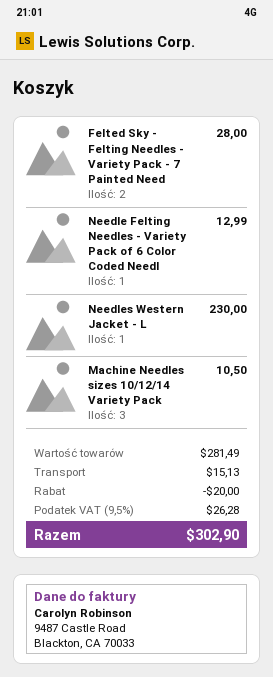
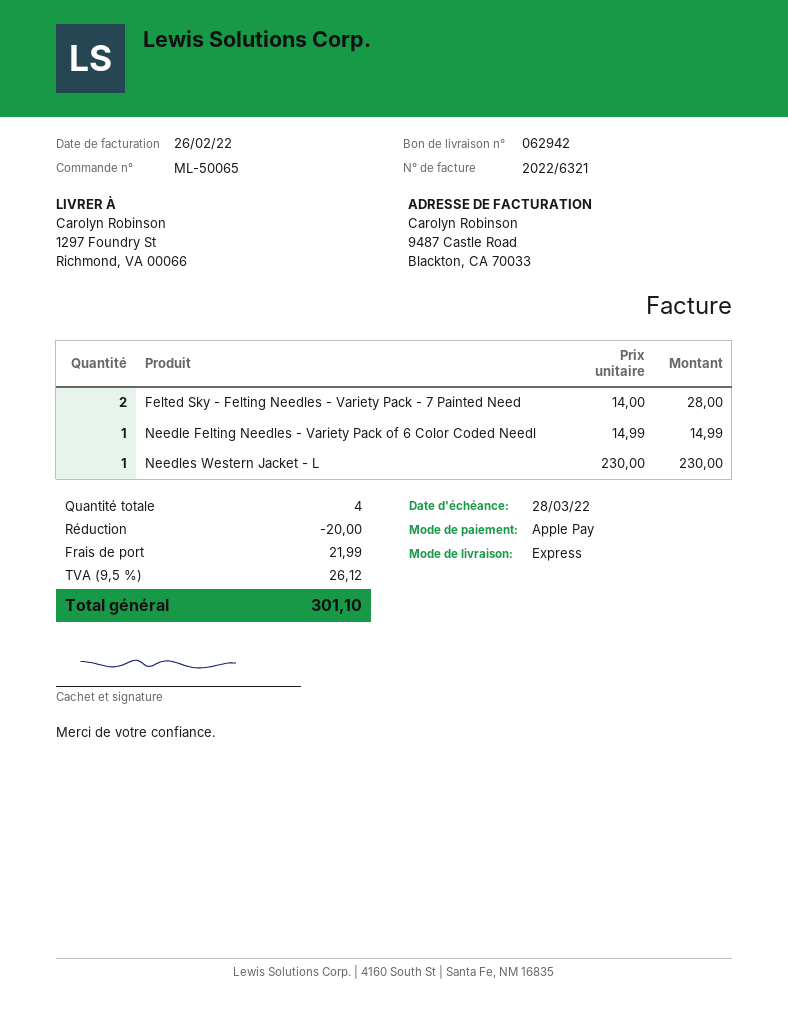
Needle Felting Needles - Variety Pack of 6 Color Coded Needl: 1 for 12.99 -> 1 for 14.99
Machine Needles sizes 10/12/14 Variety Pack: 3 for 10.50 -> none
shipping: 15.13 -> 21.99
tax: 9.5% = 26.28 -> 9.5% = 26.12
total: 302.90 -> 301.10

